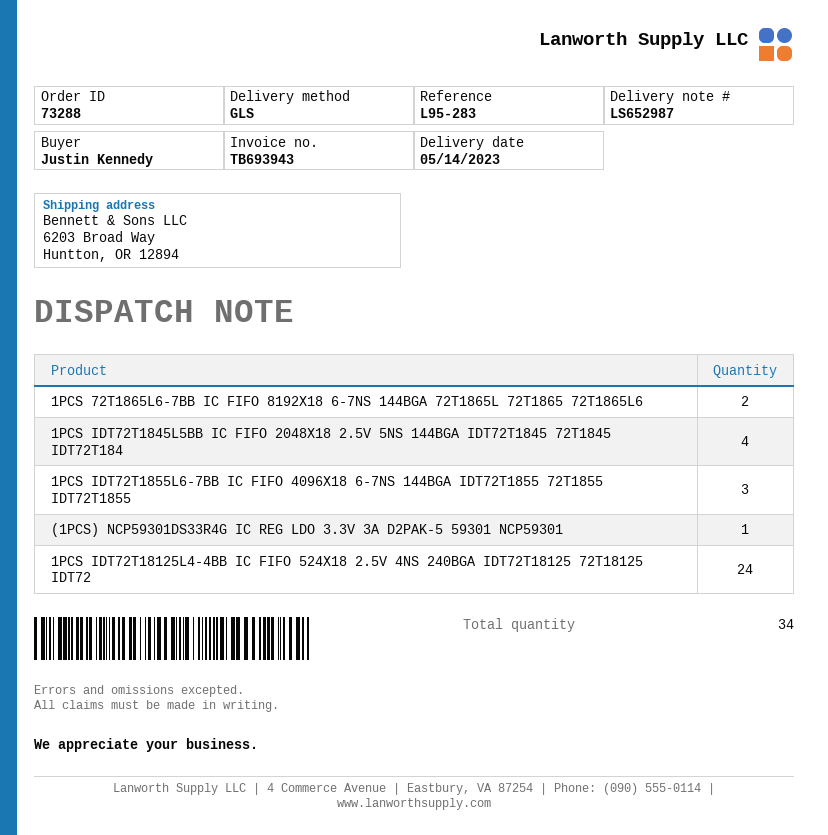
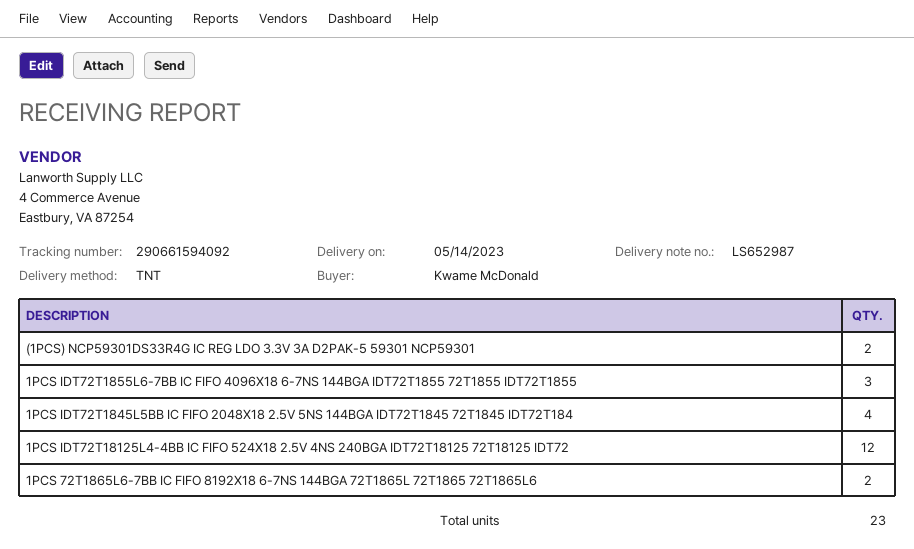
ordered by: Justin Kennedy -> Kwame McDonald
shipping method: GLS -> TNT
(1PCS) NCP59301DS33R4G IC REG LDO 3.3V 3A D2PAK-5 59301 NCP59301: 1 -> 2
1PCS IDT72T18125L4-4BB IC FIFO 524X18 2.5V 4NS 240BGA IDT72T18125 72T18125 IDT72: 24 -> 12
total quantity: 34 -> 23

